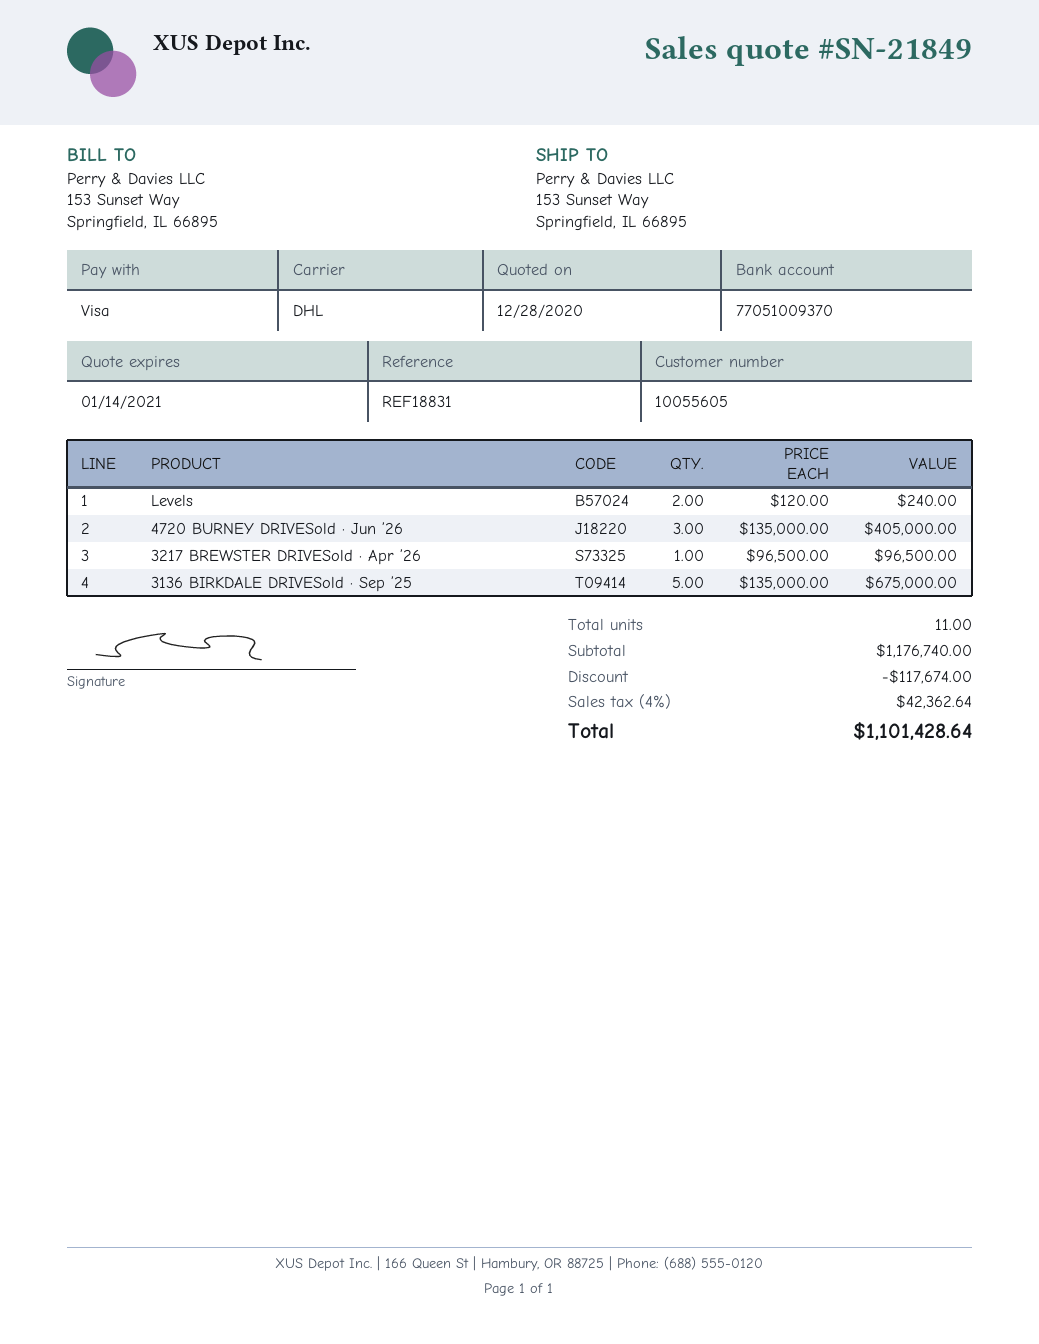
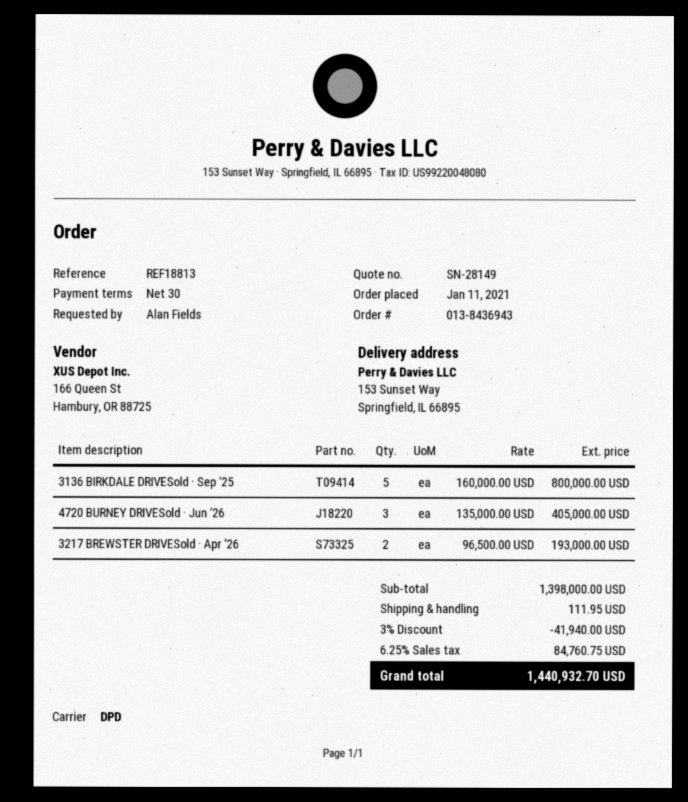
quote number: SN-21849 -> SN-28149
reference: REF18831 -> REF18813
shipping method: DHL -> DPD
Levels: 2 x 120.00 = 240.00 -> none
3217 BREWSTER DRIVESold · Apr ’26: 1 x 96500.00 = 96500.00 -> 2 x 96500.00 = 193000.00
3136 BIRKDALE DRIVESold · Sep ’25: 5 x 135000.00 = 675000.00 -> 5 x 160000.00 = 800000.00
subtotal: 1176740.00 -> 1398000.00
discount: 117674.00 -> 41940.00
shipping: none -> 111.95
tax: 4% = 42362.64 -> 6.25% = 84760.75
total: 1101428.64 -> 1440932.70

